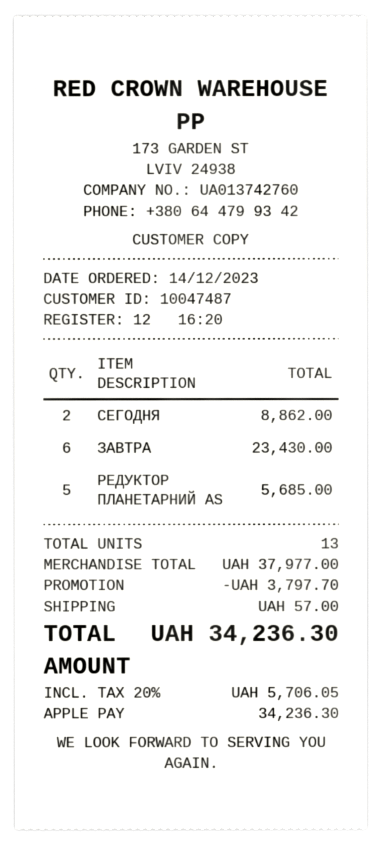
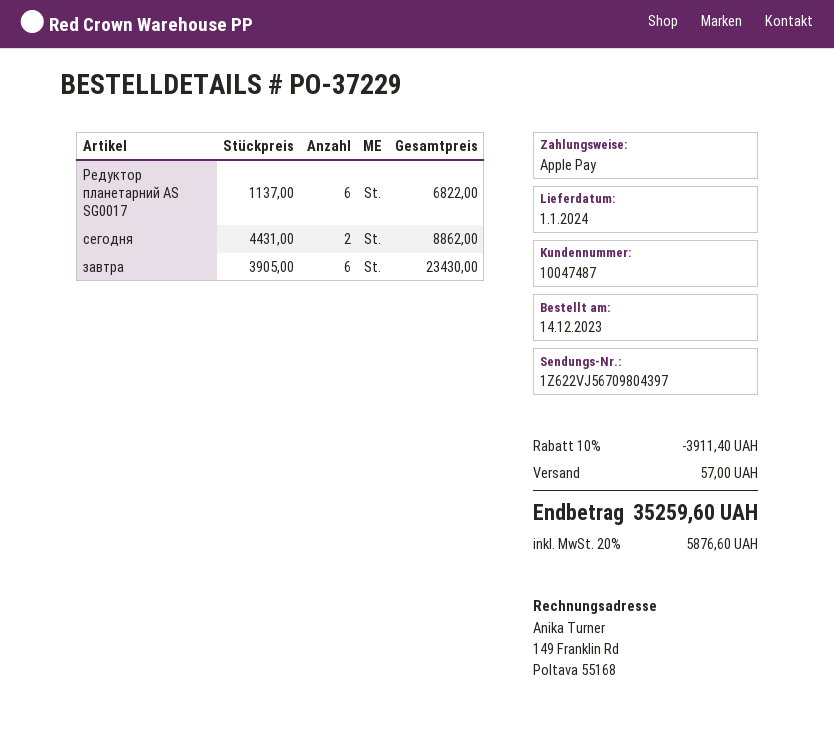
РЕДУКТОР ПЛАНЕТАРНИЙ AS: 5 for 5685.00 -> 6 for 6822.00
discount: 3797.70 -> 3911.40
tax: 20% = 5706.05 -> 20% = 5876.60
total: 34236.30 -> 35259.60

